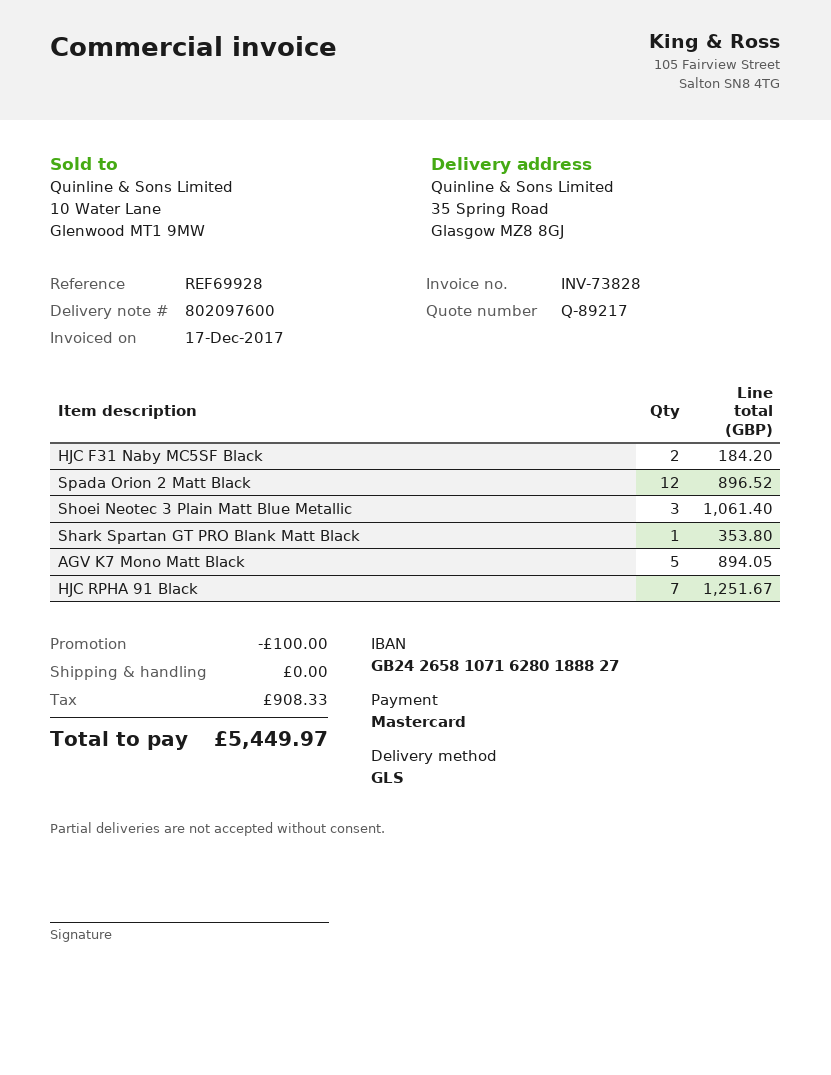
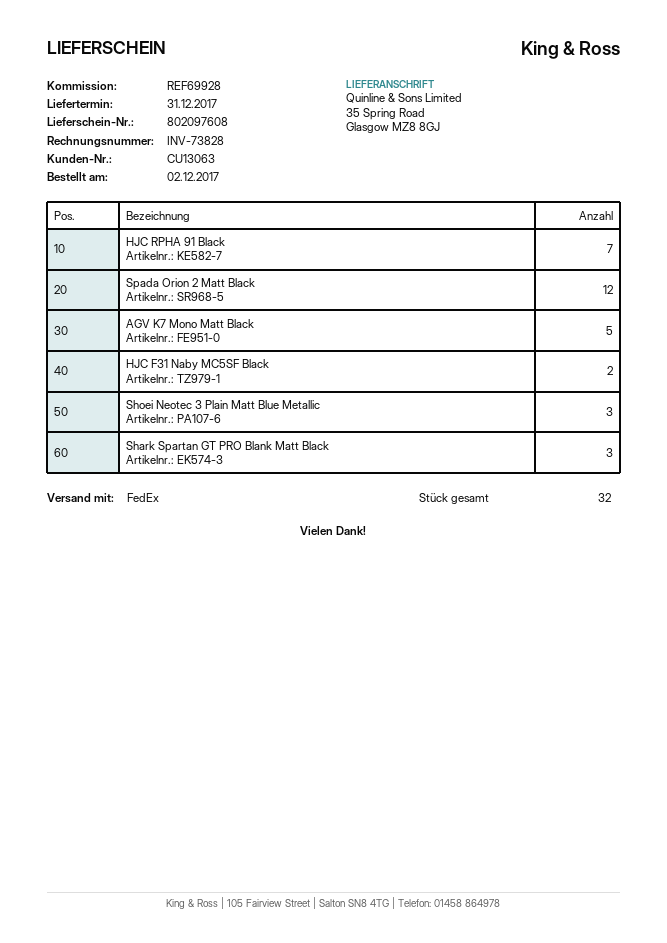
delivery note number: 802097600 -> 802097608
shipping method: GLS -> FedEx
Shark Spartan GT PRO Blank Matt Black: 1 -> 3

